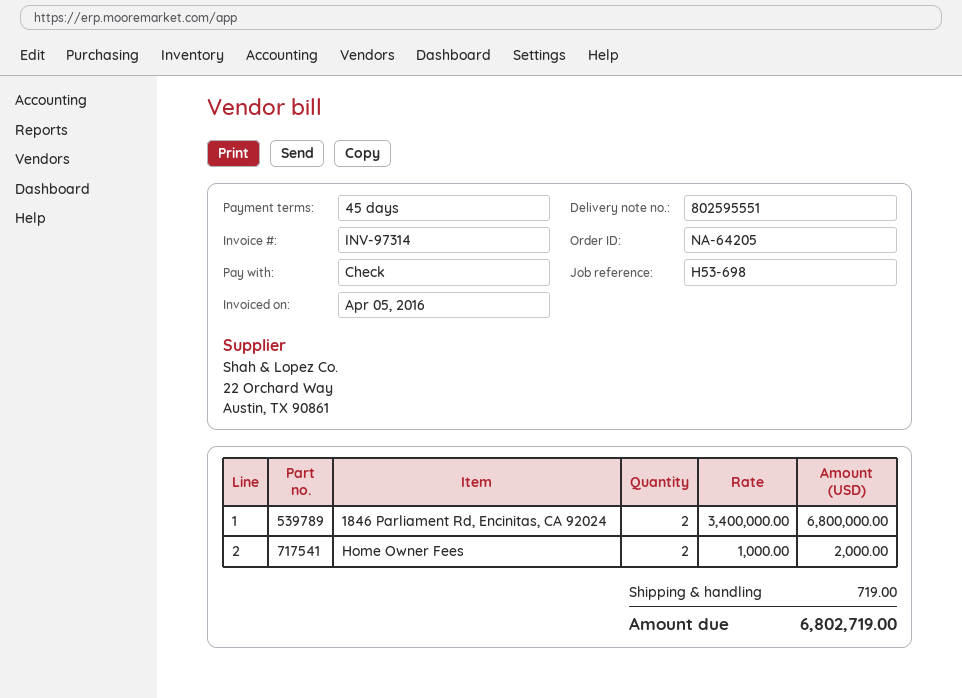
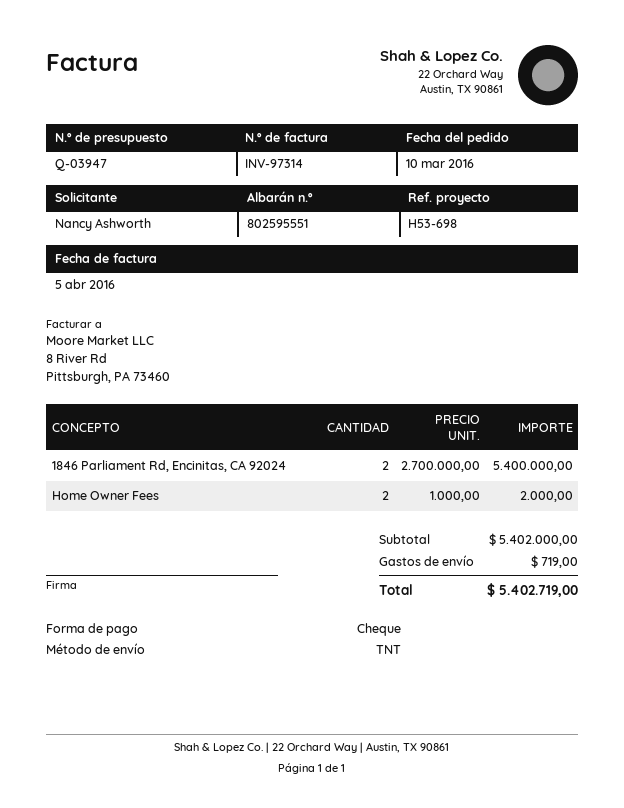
1846 Parliament Rd, Encinitas, CA 92024: 2 x 3400000.00 = 6800000.00 -> 2 x 2700000.00 = 5400000.00
total: 6802719.00 -> 5402719.00

